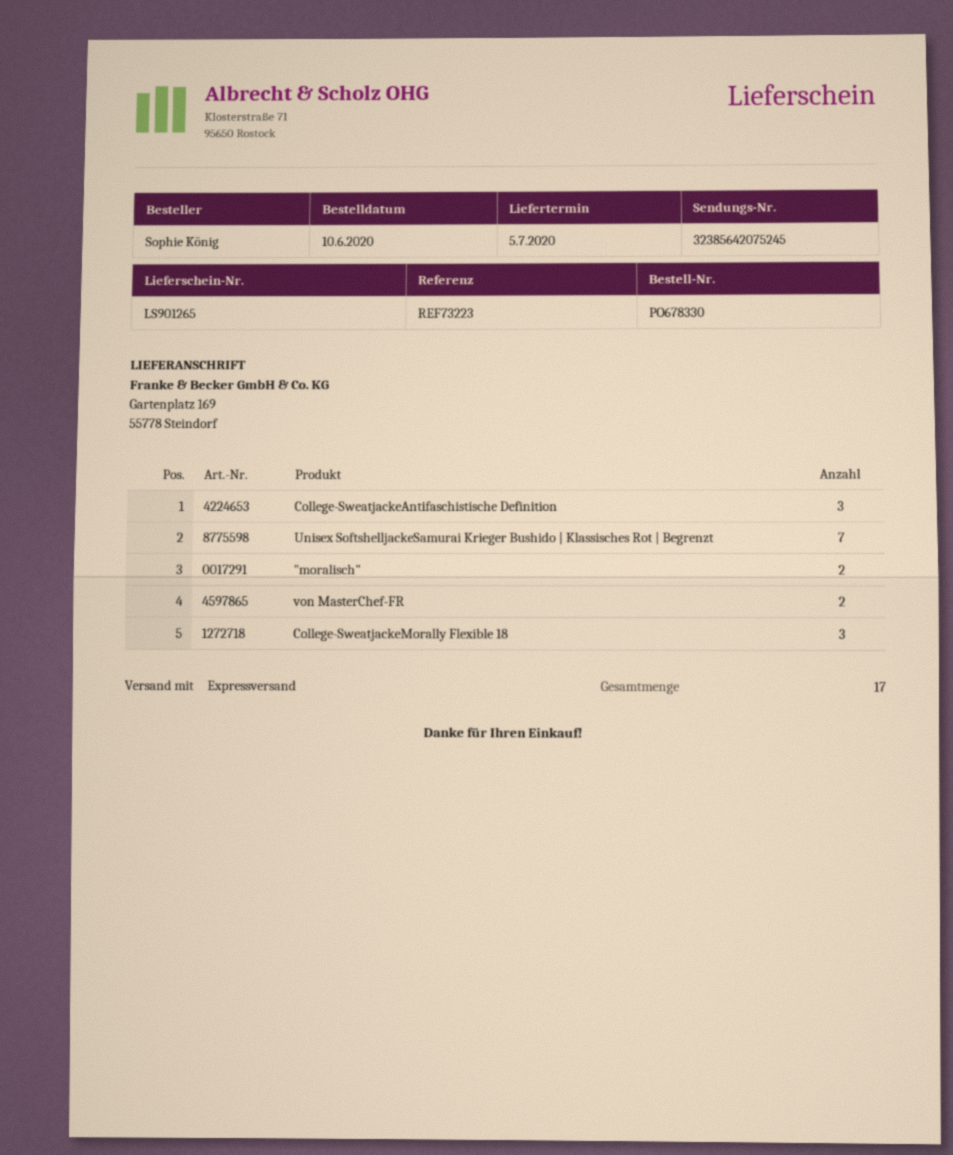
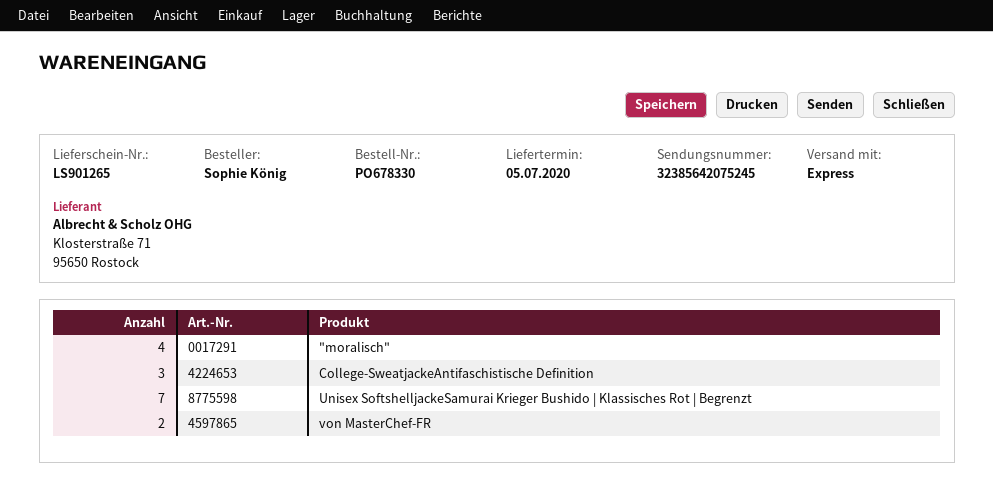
"moralisch": 2 -> 4
College-SweatjackeMorally Flexible 18: 3 -> none

